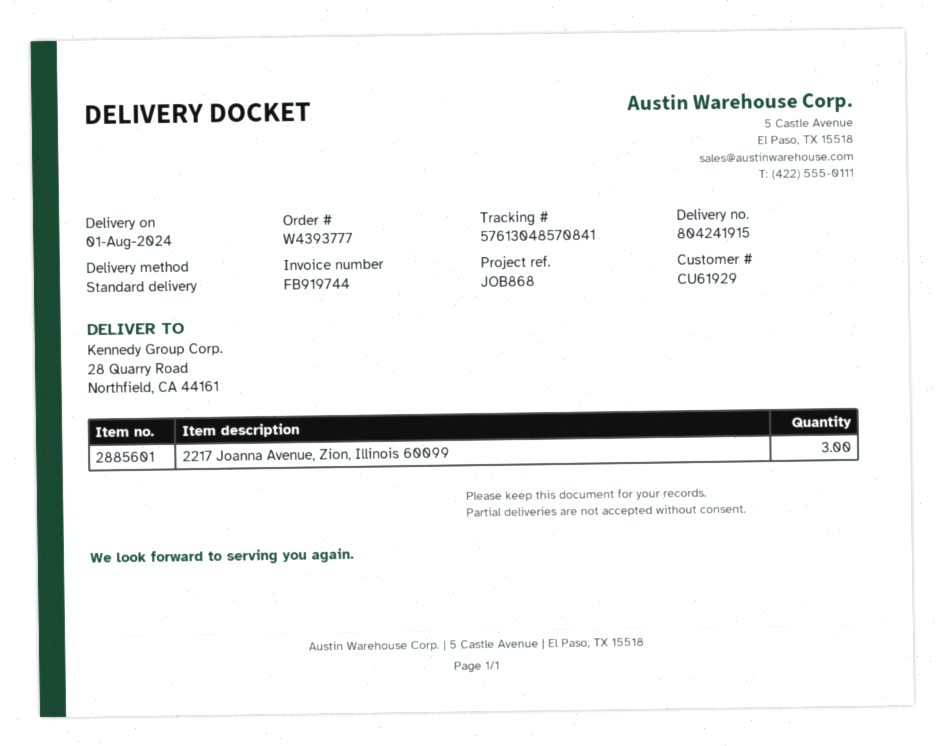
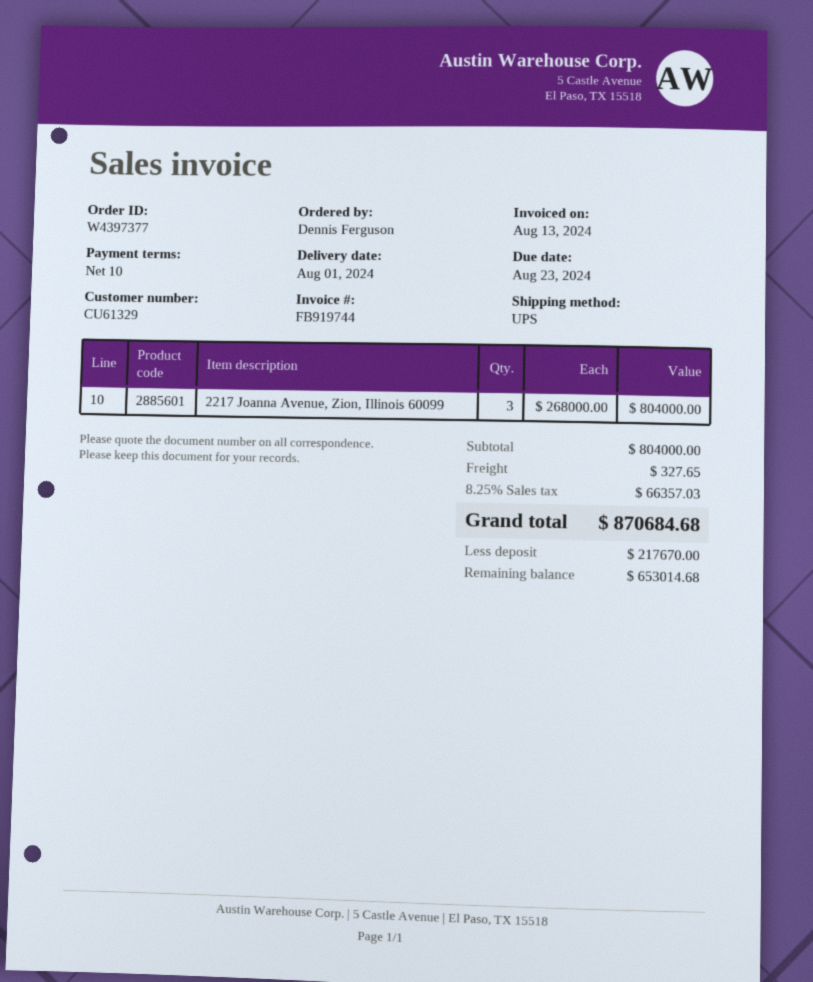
order number: W4393777 -> W4397377
customer number: CU61929 -> CU61329
shipping method: standard -> UPS

